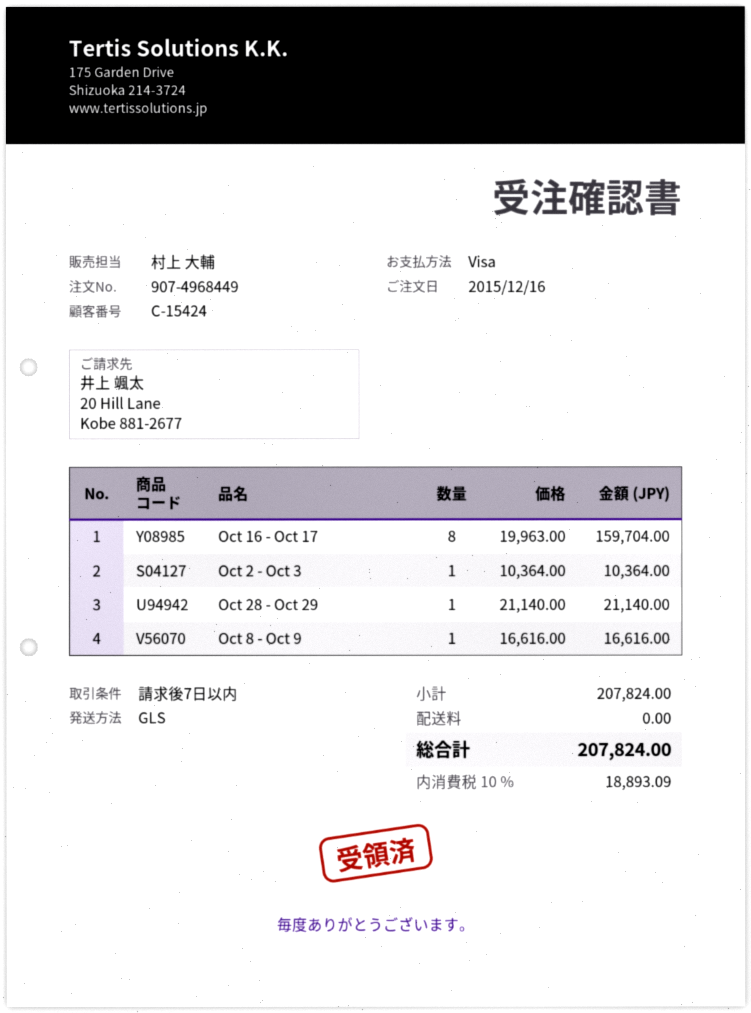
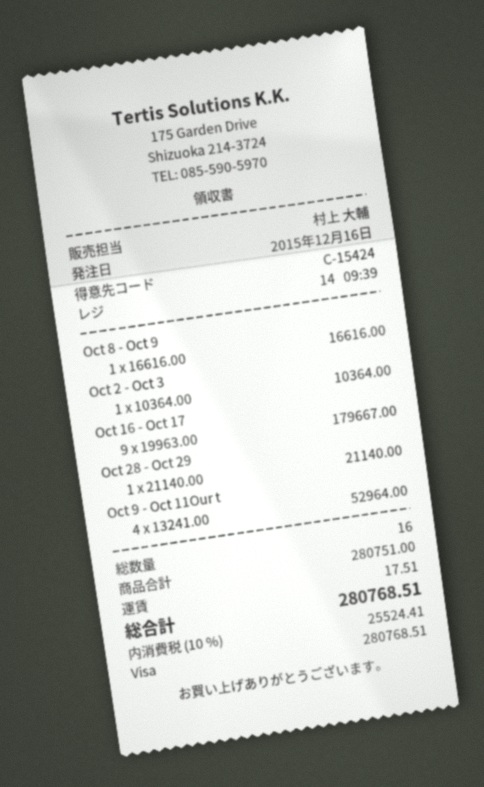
Oct 16 - Oct 17: 8 x 19963.00 = 159704.00 -> 9 x 19963.00 = 179667.00
Oct 9 - Oct 11Our t: none -> 4 x 13241.00 = 52964.00
subtotal: 207824.00 -> 280751.00
shipping: 0.00 -> 17.51
tax: 10% = 18893.09 -> 10% = 25524.41
total: 207824.00 -> 280768.51

